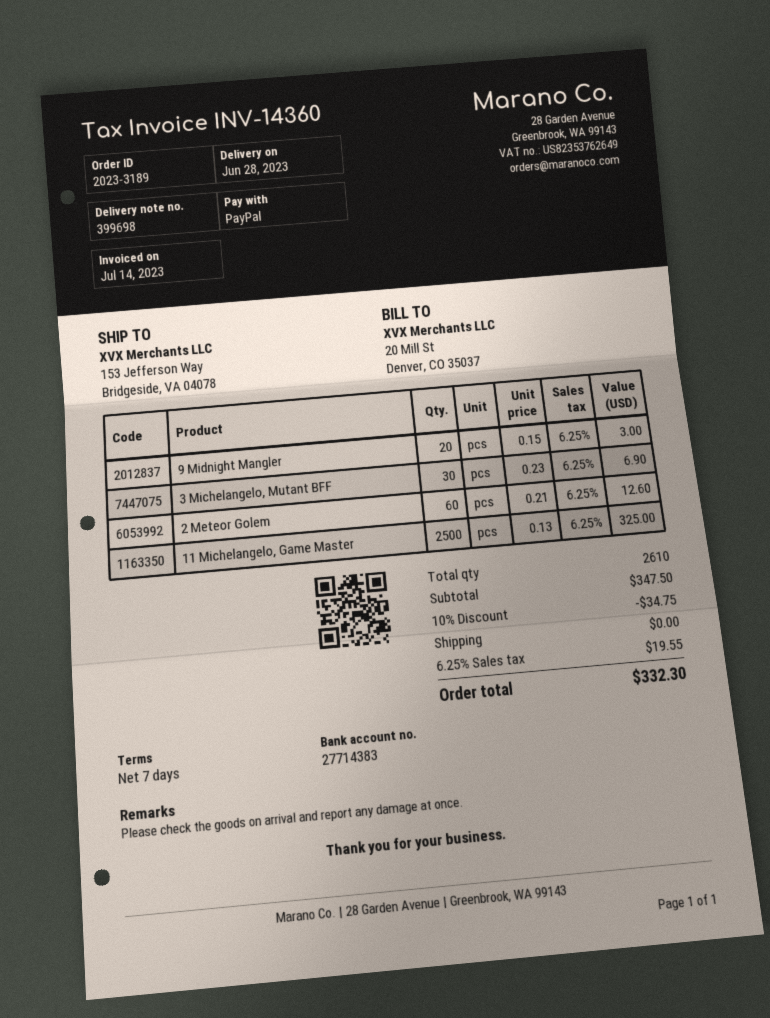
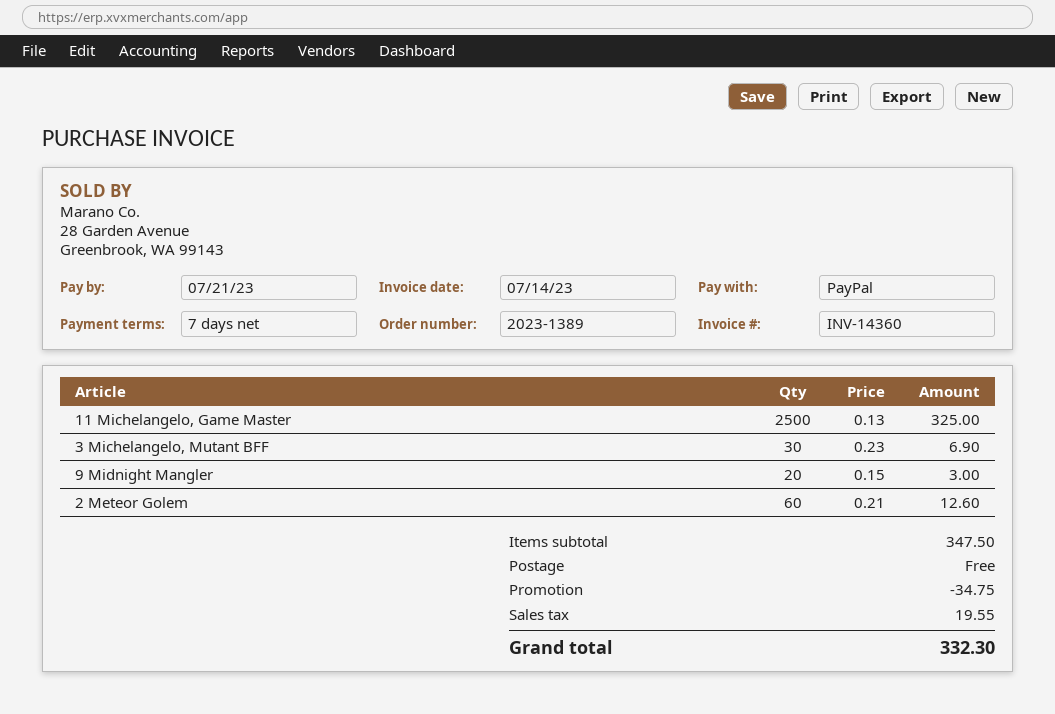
order number: 2023-3189 -> 2023-1389

